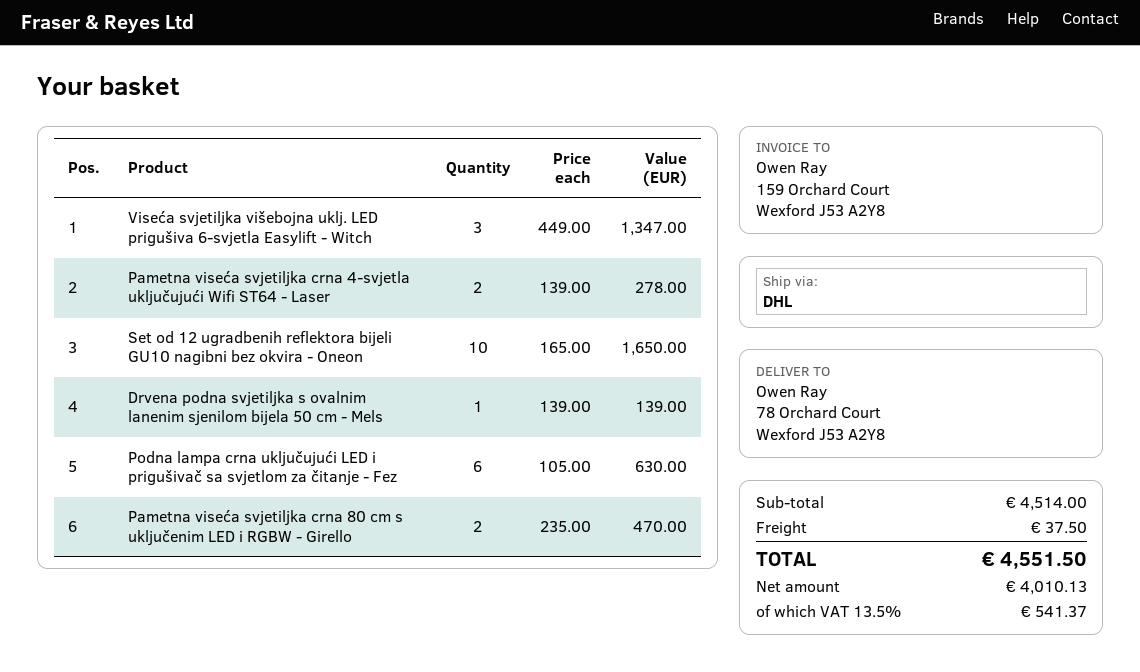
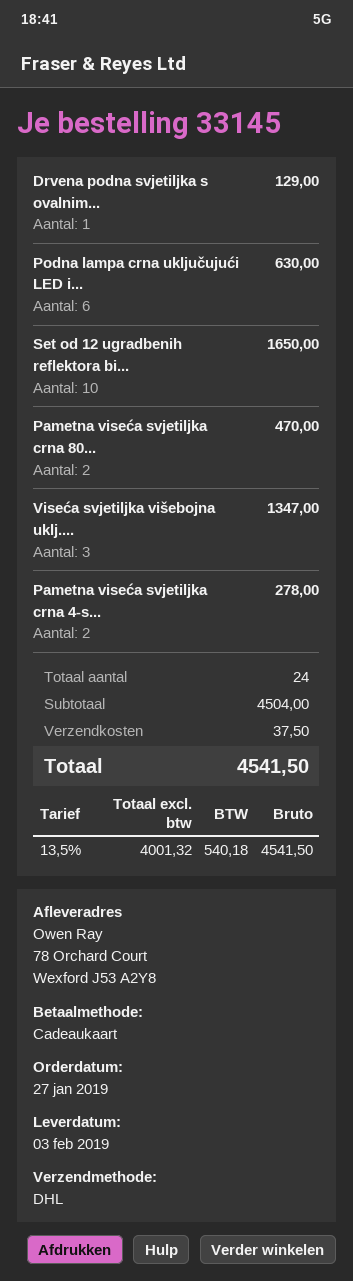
Drvena podna svjetiljka s ovalnim lanenim sjenilom bijela 50 cm - Mels: 1 for 139.00 -> 1 for 129.00
subtotal: 4514.00 -> 4504.00
net: 4010.13 -> 4001.32
tax: 13.5% = 541.37 -> 13.5% = 540.18
total: 4551.50 -> 4541.50

